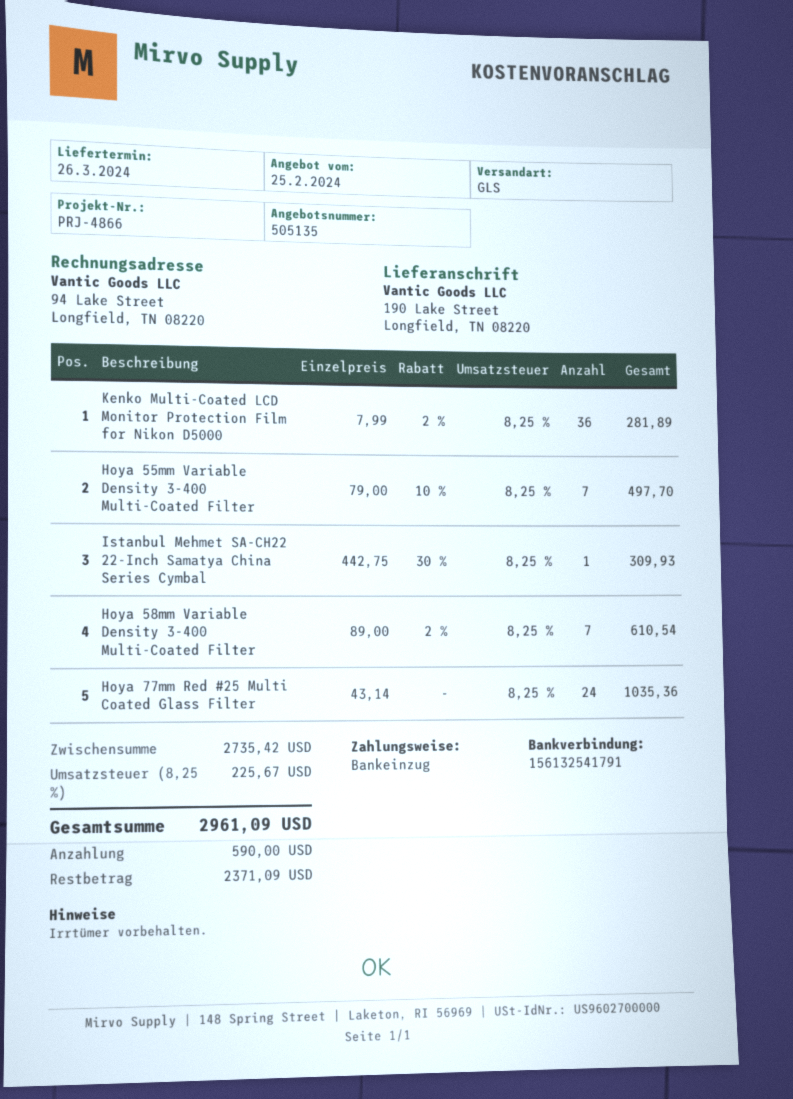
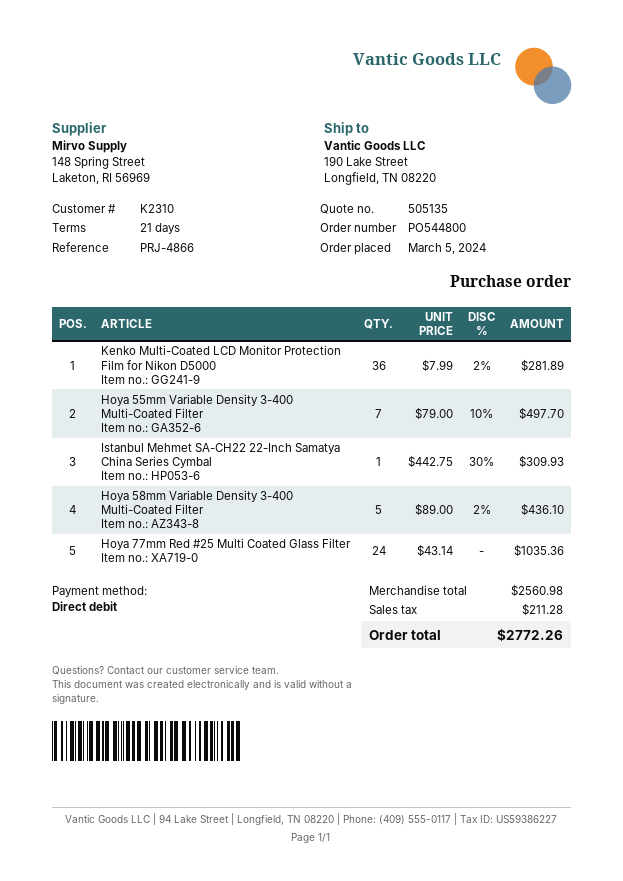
Hoya 58mm Variable Density 3-400 Multi-Coated Filter: 7 x 89.00 - 2% = 610.54 -> 5 x 89.00 - 2% = 436.10
subtotal: 2735.42 -> 2560.98
tax: 225.67 -> 211.28
total: 2961.09 -> 2772.26

